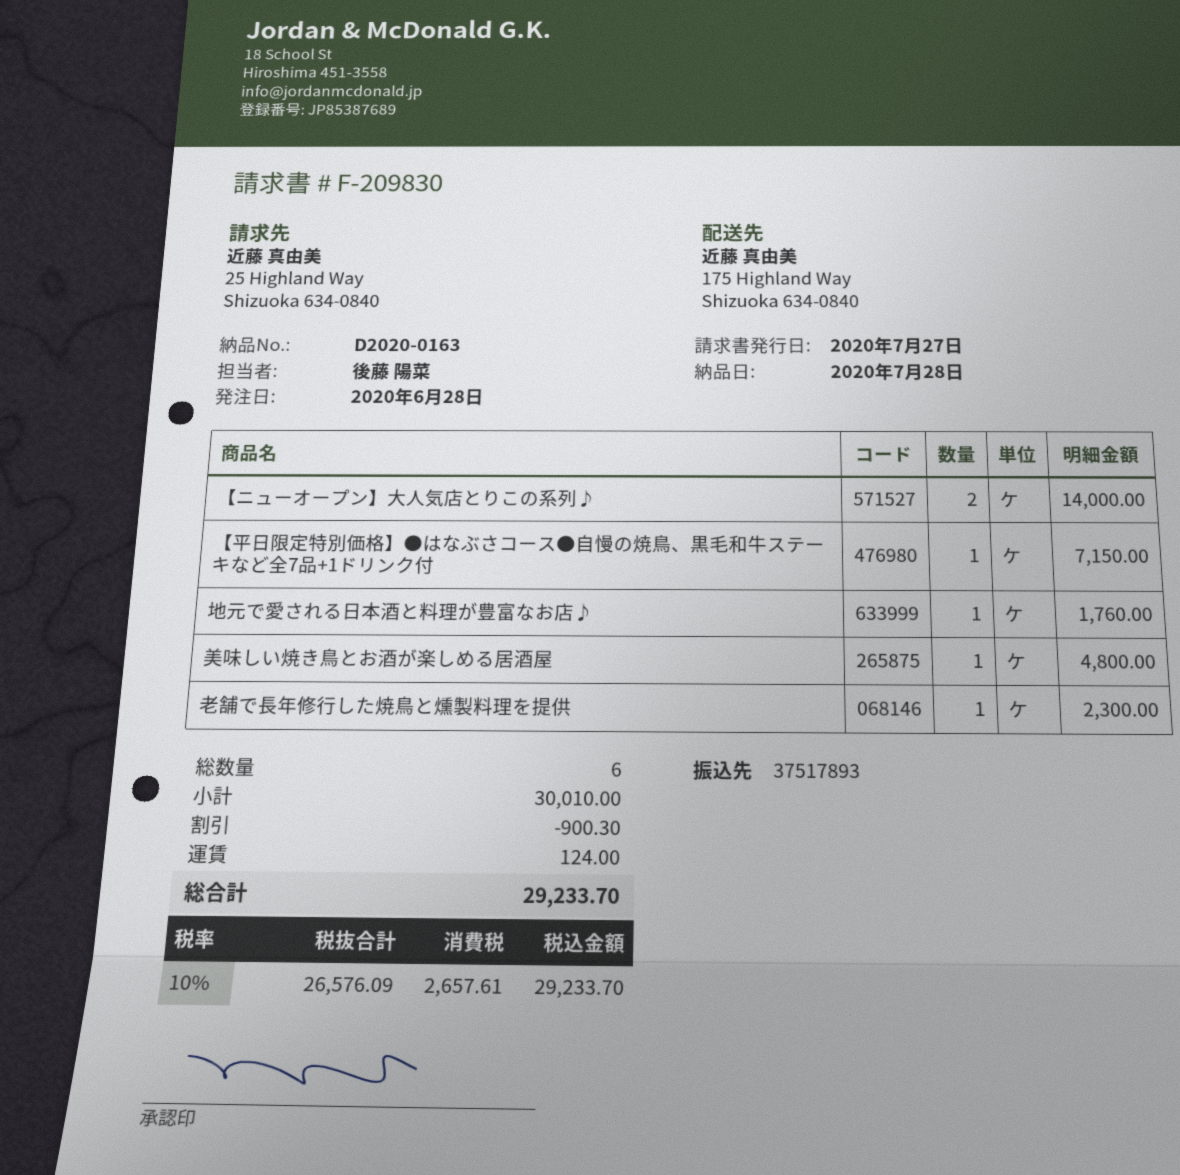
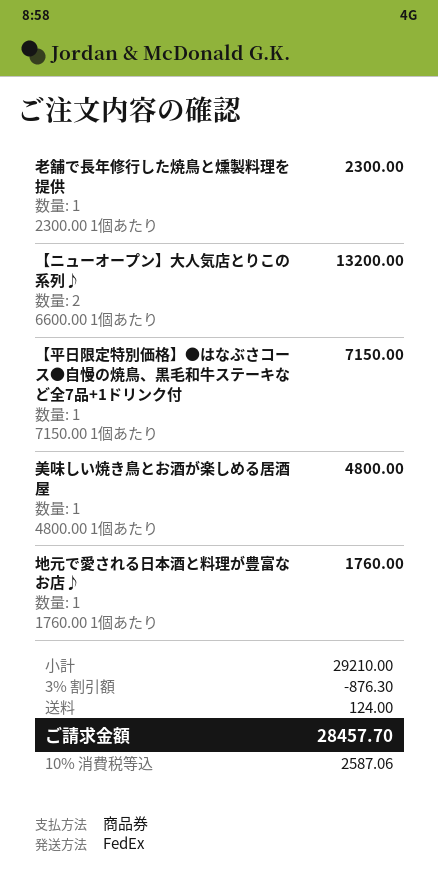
【ニューオープン】大人気店とりこの系列♪: 2 for 14000.00 -> 2 for 13200.00
subtotal: 30010.00 -> 29210.00
discount: 900.30 -> 876.30
tax: 10% = 2657.61 -> 10% = 2587.06
total: 29233.70 -> 28457.70

